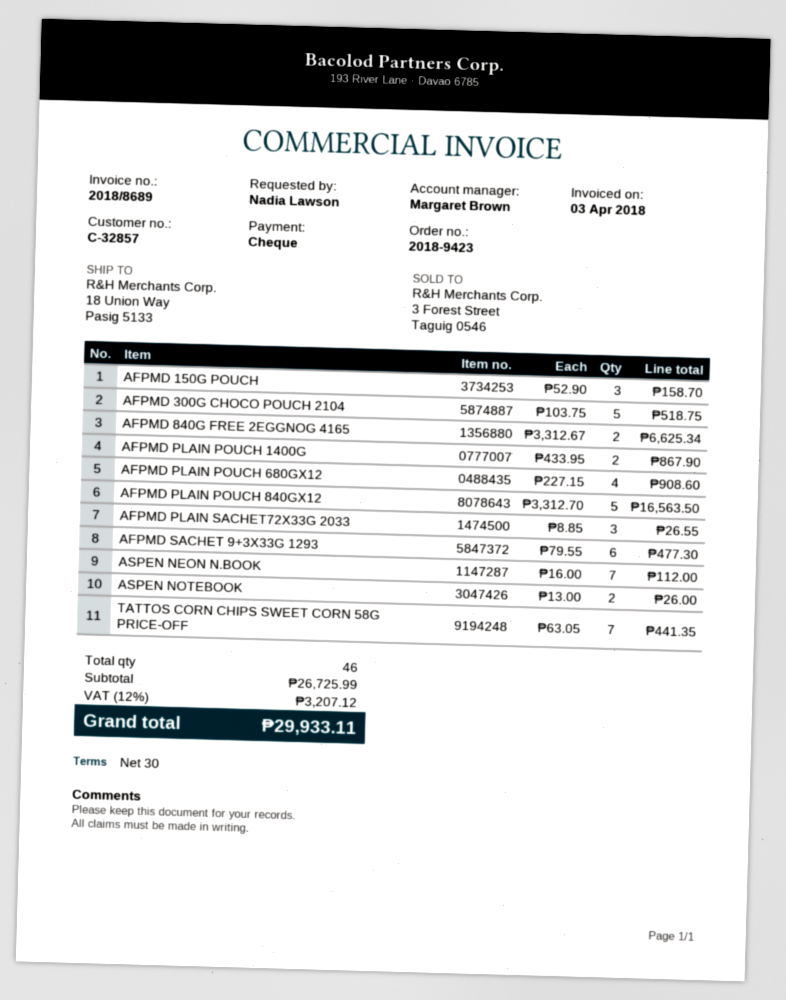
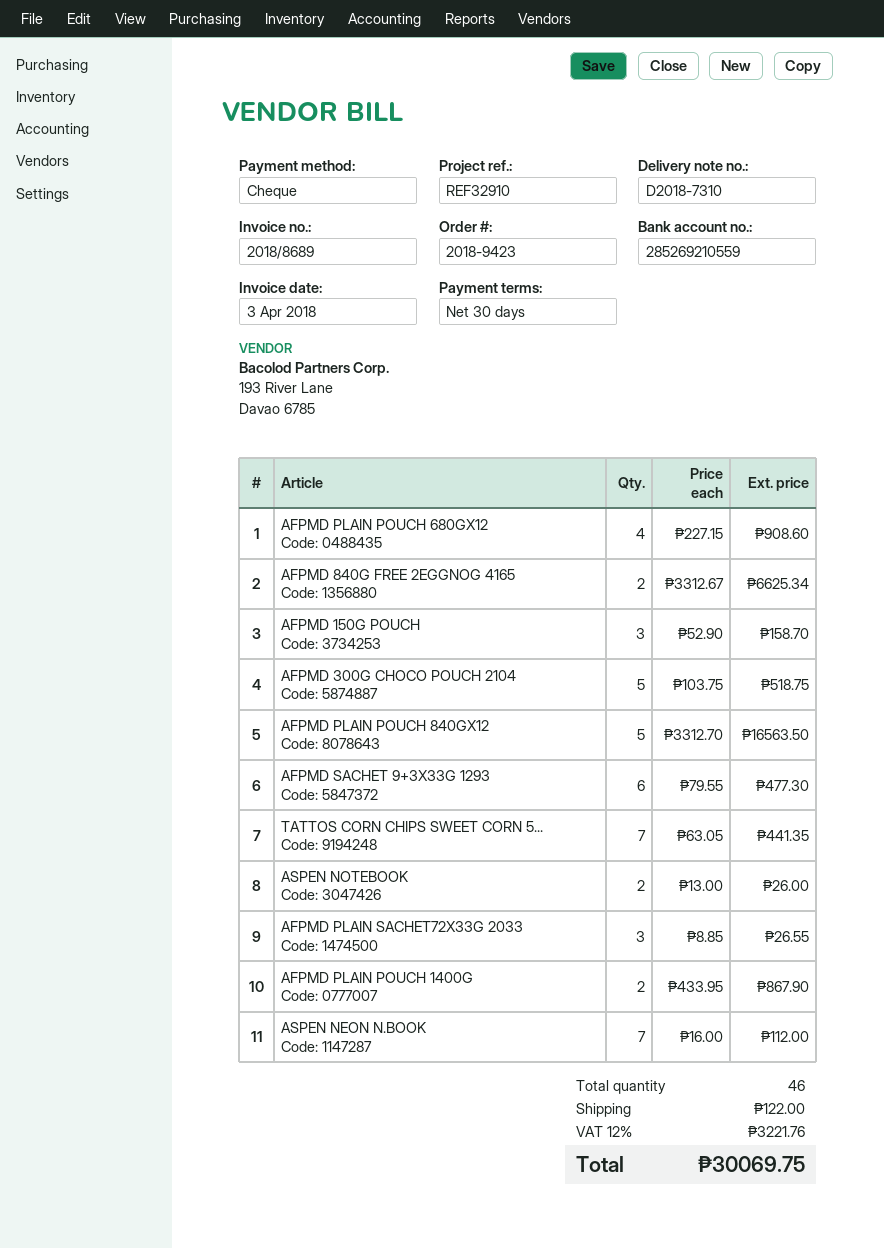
shipping: none -> 122.00
tax: 12% = 3207.12 -> 12% = 3221.76
total: 29933.11 -> 30069.75

